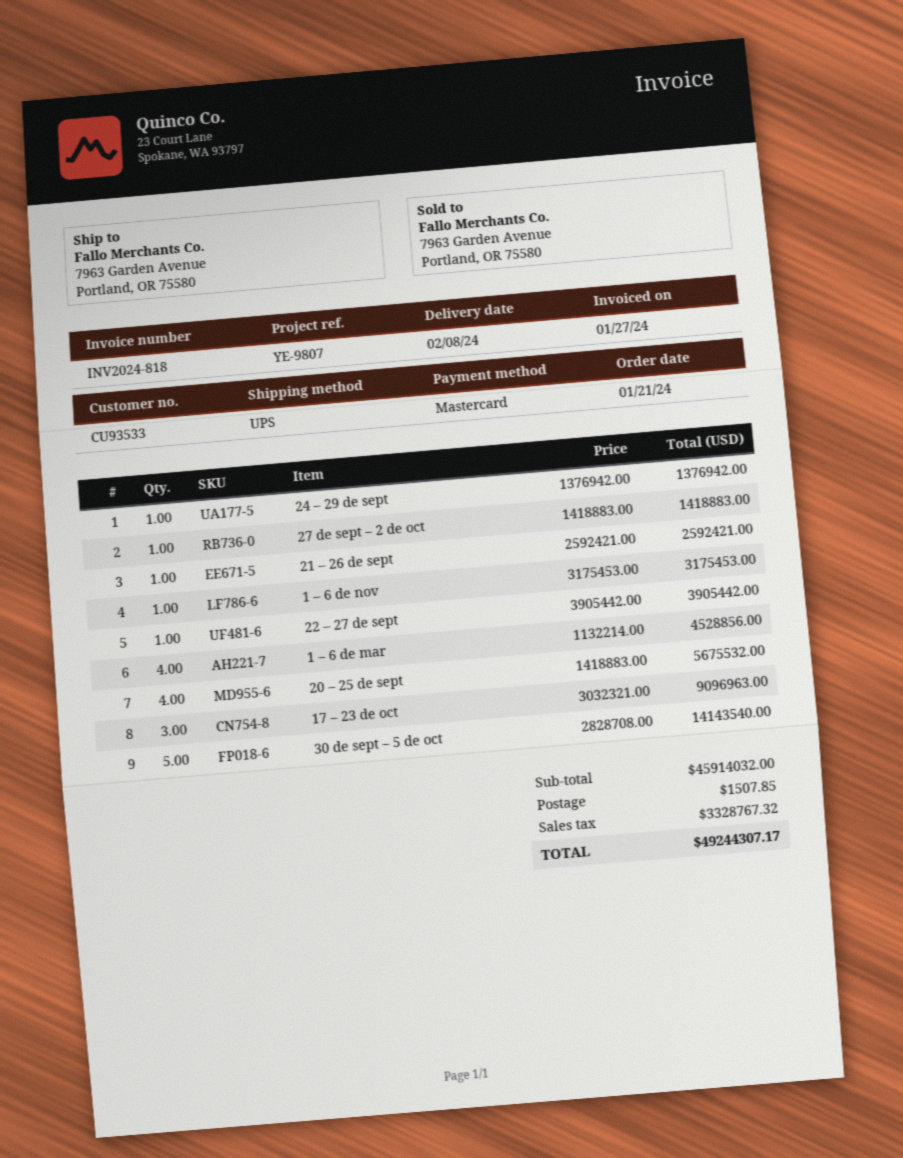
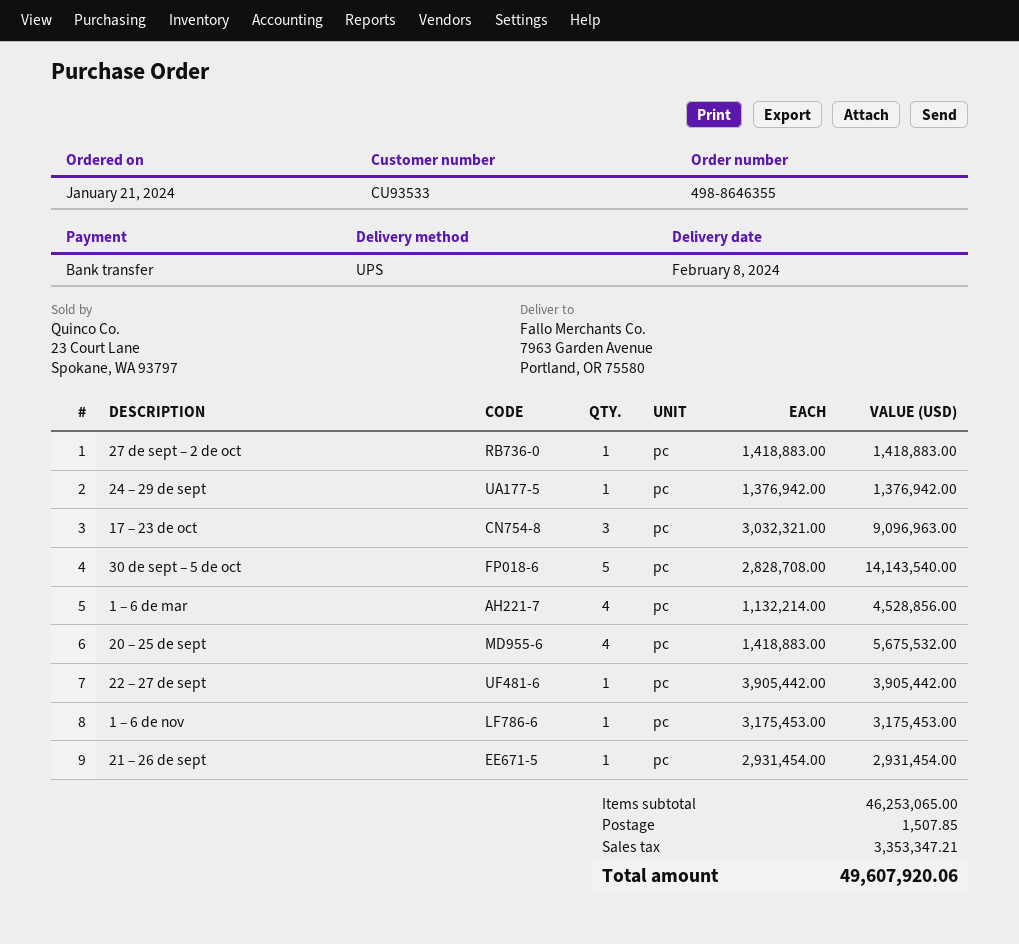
payment method: Mastercard -> bank transfer
21 – 26 de sept: 1 x 2592421.00 = 2592421.00 -> 1 x 2931454.00 = 2931454.00
subtotal: 45914032.00 -> 46253065.00
tax: 3328767.32 -> 3353347.21
total: 49244307.17 -> 49607920.06

